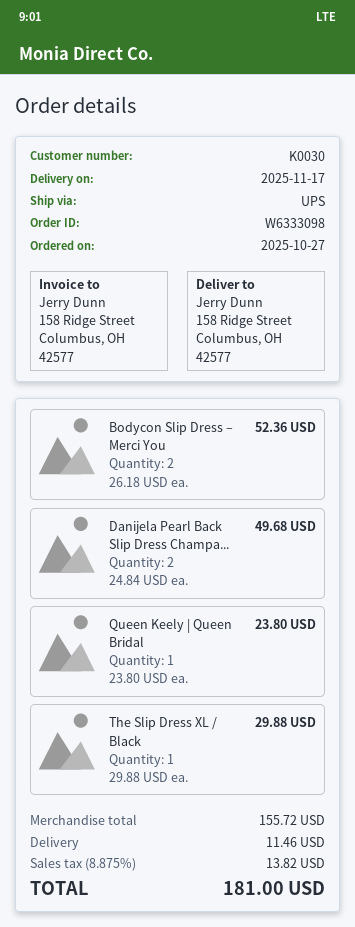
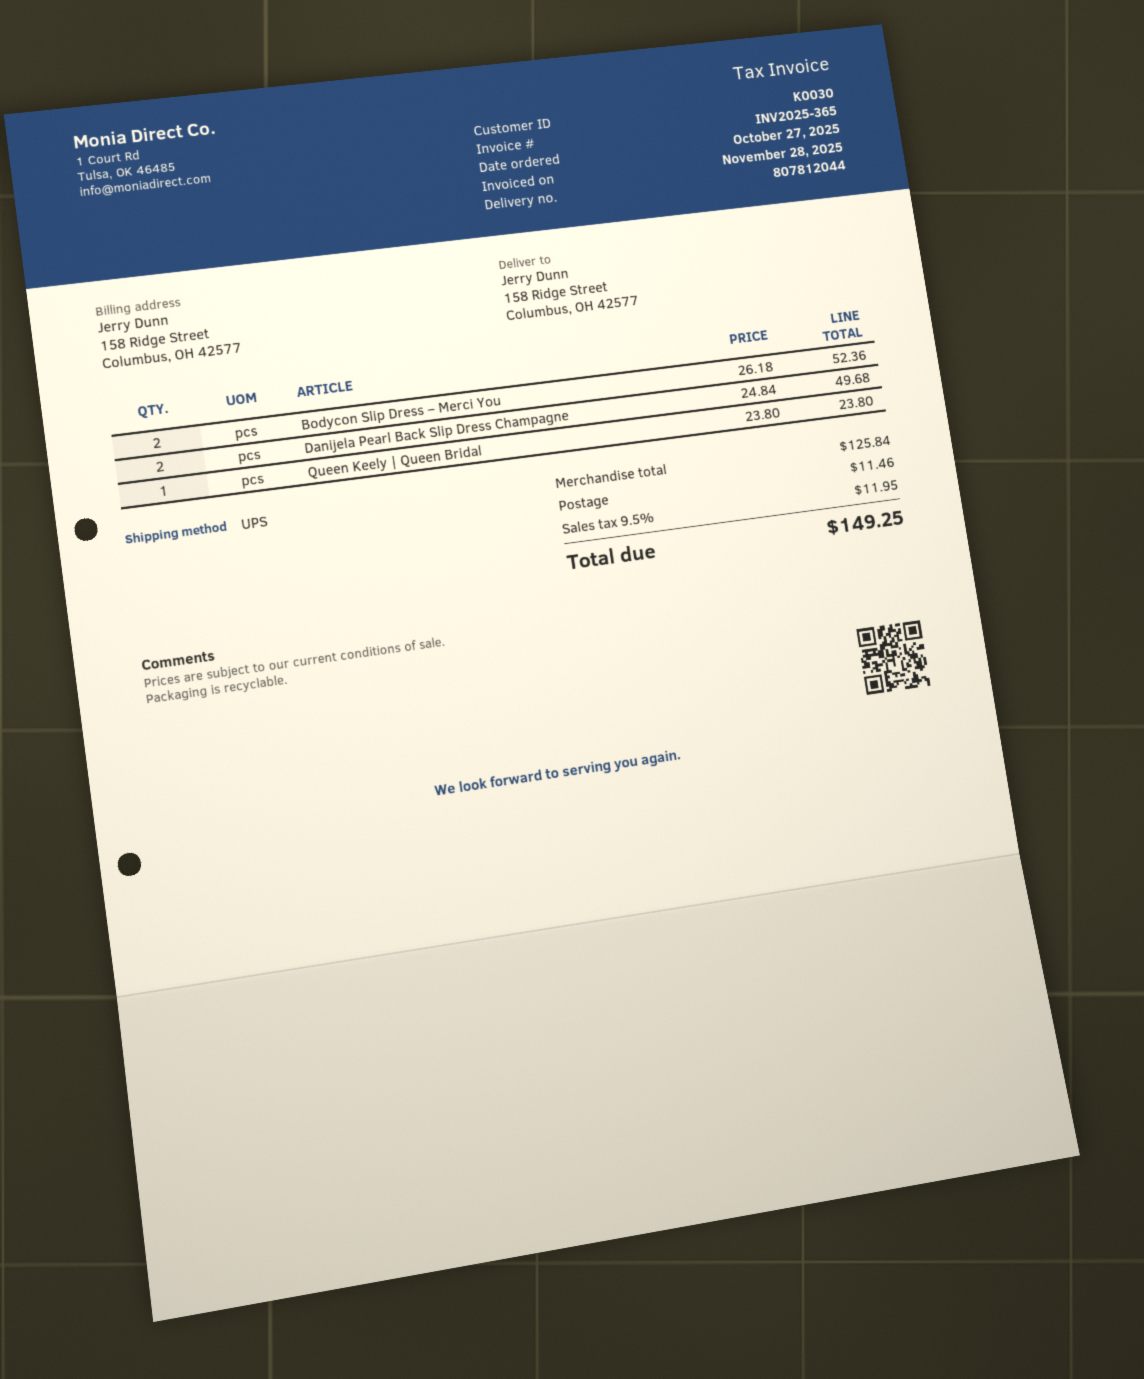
The Slip Dress XL / Black: 1 x 29.88 = 29.88 -> none
subtotal: 155.72 -> 125.84
tax: 8.875% = 13.82 -> 9.5% = 11.95
total: 181.00 -> 149.25

